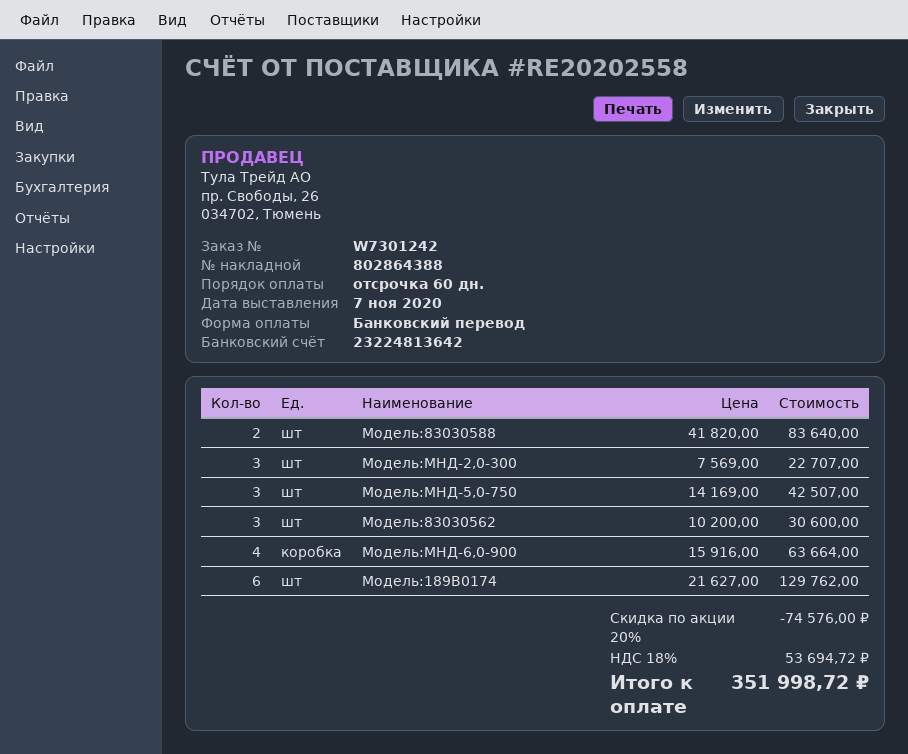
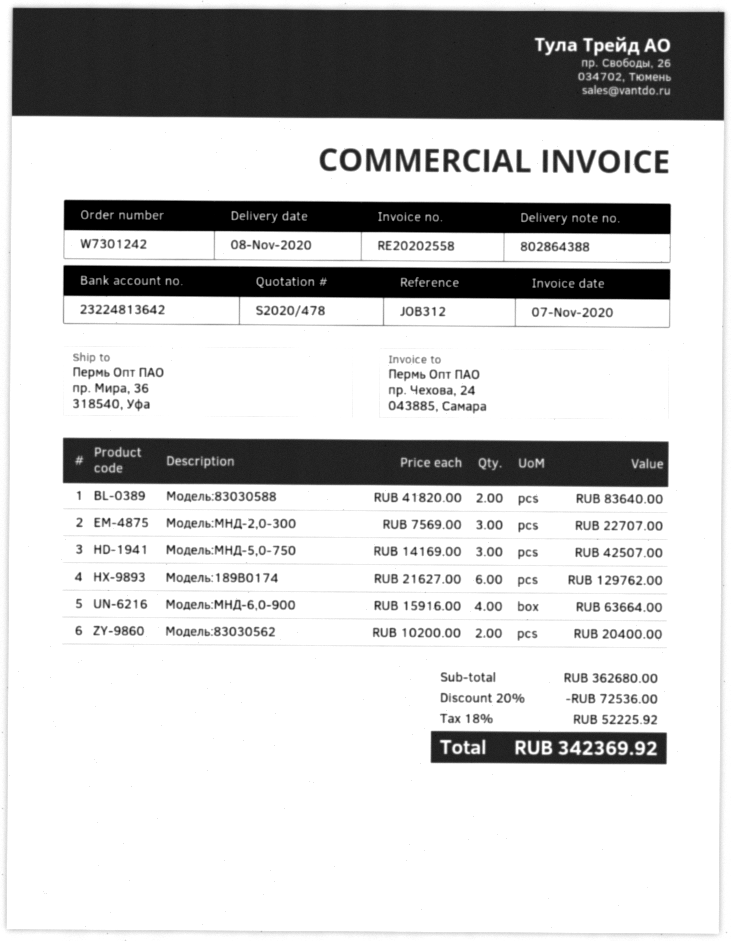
Модель:83030562: 3 x 10200.00 = 30600.00 -> 2 x 10200.00 = 20400.00
discount: 20% = 74576.00 -> 20% = 72536.00
tax: 18% = 53694.72 -> 18% = 52225.92
total: 351998.72 -> 342369.92

